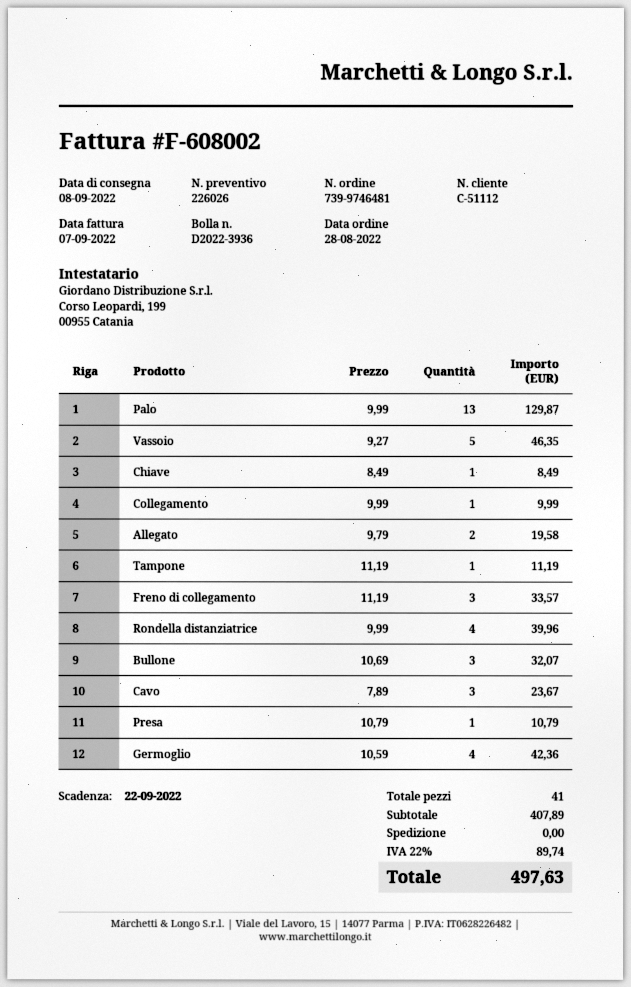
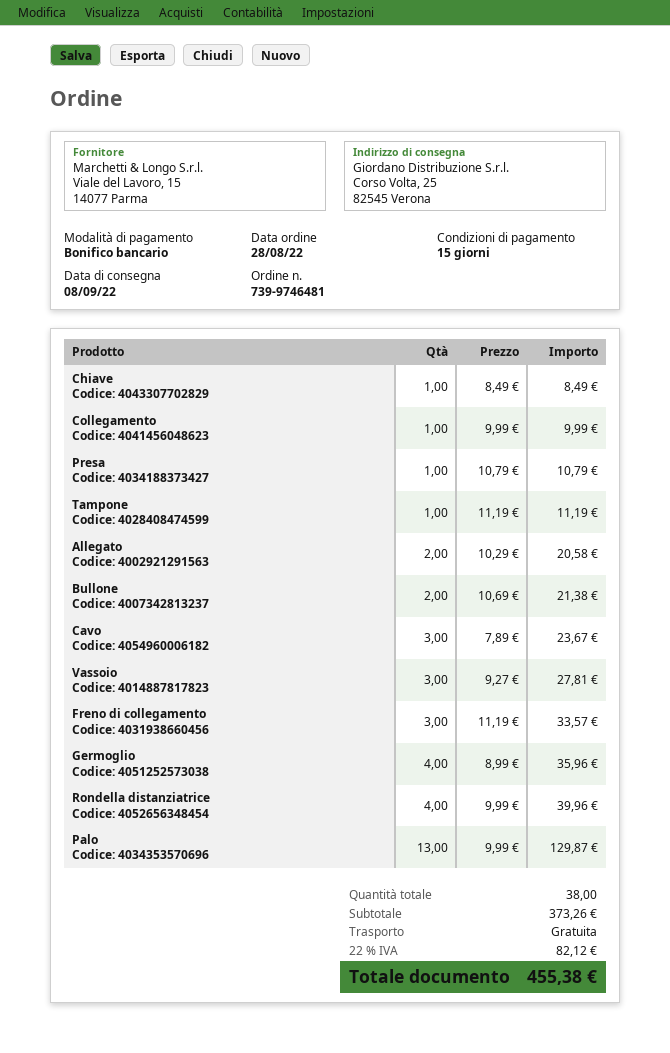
Vassoio: 5 x 9.27 = 46.35 -> 3 x 9.27 = 27.81
Allegato: 2 x 9.79 = 19.58 -> 2 x 10.29 = 20.58
Bullone: 3 x 10.69 = 32.07 -> 2 x 10.69 = 21.38
Germoglio: 4 x 10.59 = 42.36 -> 4 x 8.99 = 35.96
total quantity: 41 -> 38
subtotal: 407.89 -> 373.26
tax: 22% = 89.74 -> 22% = 82.12
total: 497.63 -> 455.38

